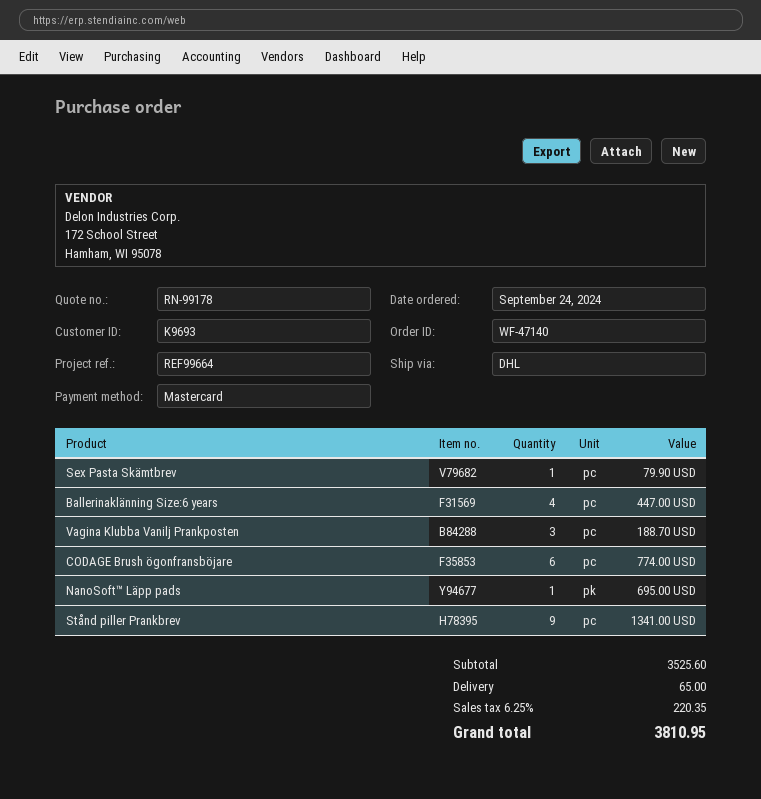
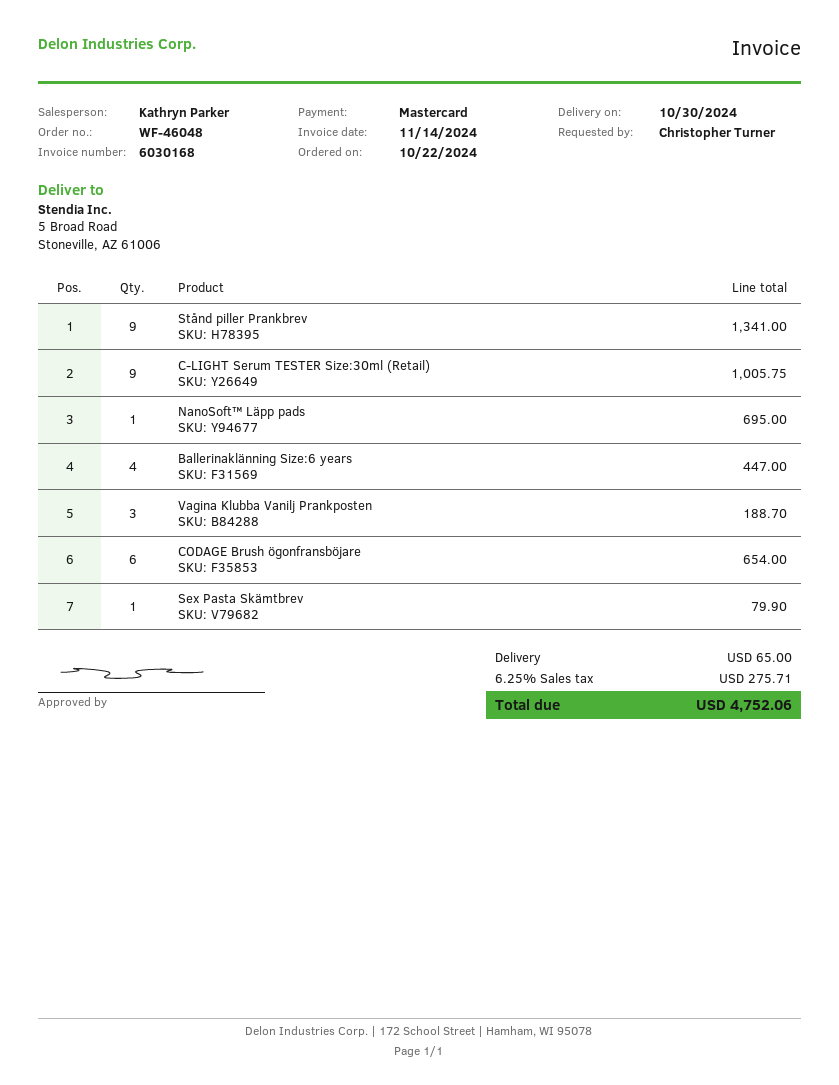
order number: WF-47140 -> WF-46048
order date: 2024-09-24 -> 2024-10-22
CODAGE Brush ögonfransböjare: 6 for 774.00 -> 6 for 654.00
C-LIGHT Serum TESTER Size:30ml (Retail): none -> 9 for 1005.75
tax: 6.25% = 220.35 -> 6.25% = 275.71
total: 3810.95 -> 4752.06

